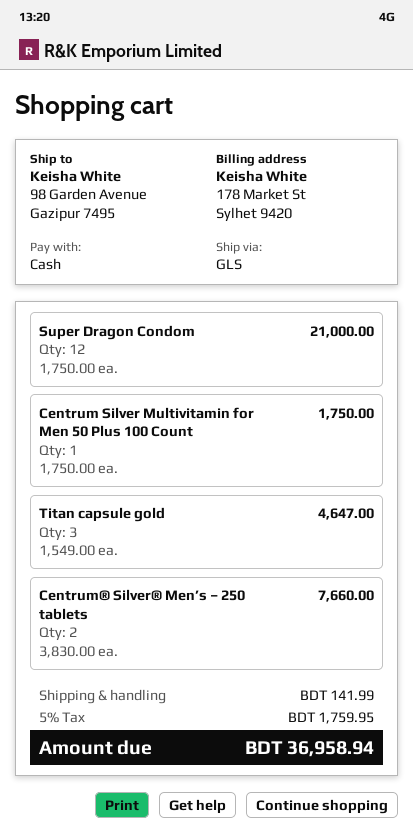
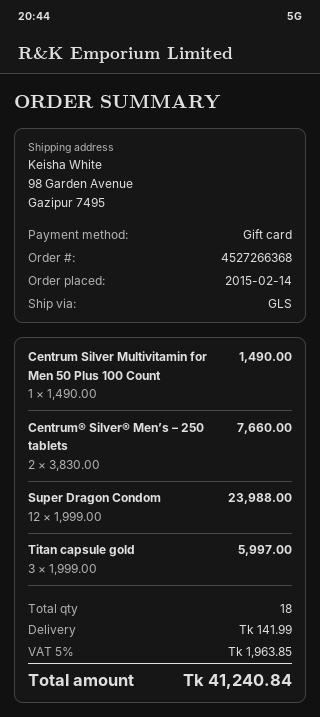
payment method: cash -> gift card
Super Dragon Condom: 12 x 1750.00 = 21000.00 -> 12 x 1999.00 = 23988.00
Centrum Silver Multivitamin for Men 50 Plus 100 Count: 1 x 1750.00 = 1750.00 -> 1 x 1490.00 = 1490.00
Titan capsule gold: 3 x 1549.00 = 4647.00 -> 3 x 1999.00 = 5997.00
tax: 5% = 1759.95 -> 5% = 1963.85
total: 36958.94 -> 41240.84

